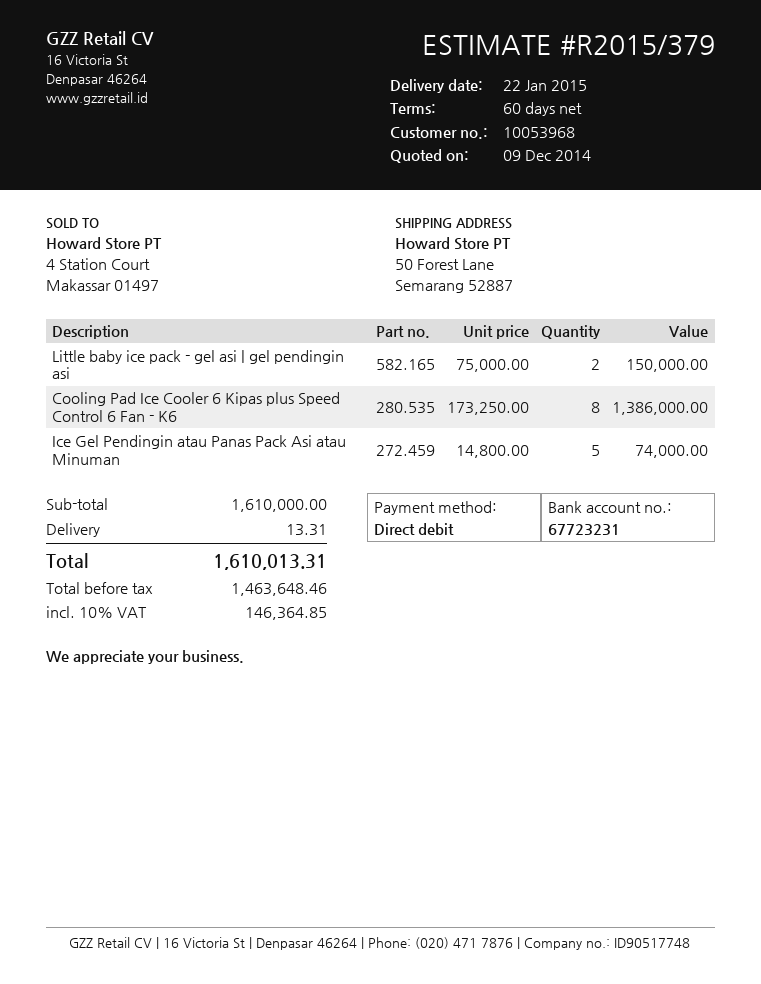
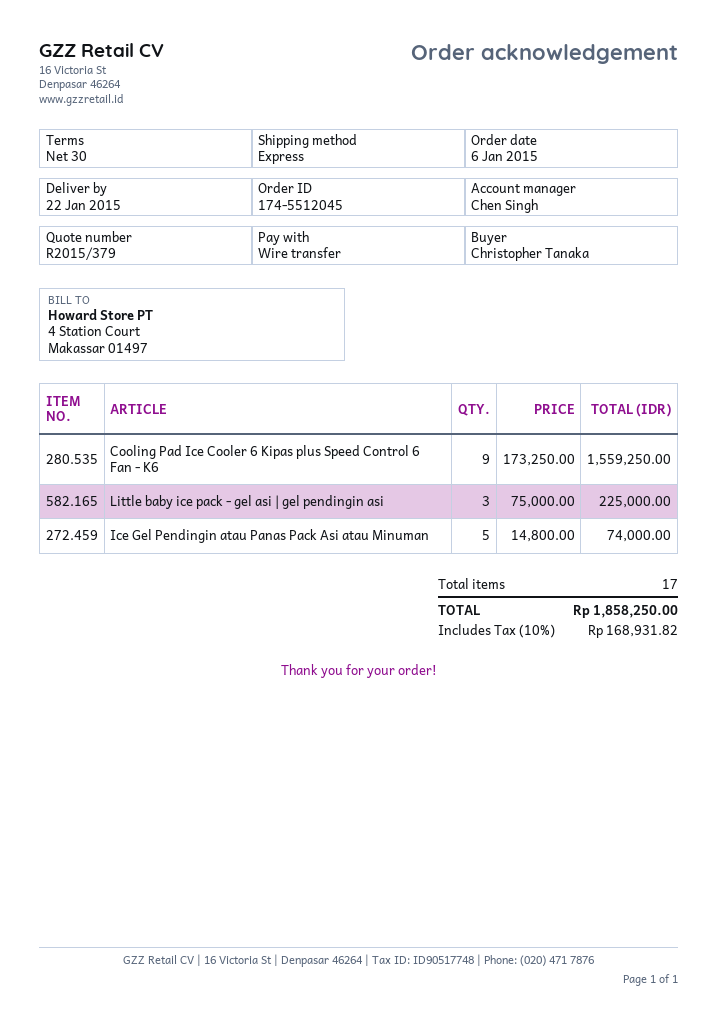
payment terms: 60 days -> 30 days
payment method: direct debit -> bank transfer
Little baby ice pack - gel asi | gel pendingin asi: 2 x 75000.00 = 150000.00 -> 3 x 75000.00 = 225000.00
Cooling Pad Ice Cooler 6 Kipas plus Speed Control 6 Fan - K6: 8 x 173250.00 = 1386000.00 -> 9 x 173250.00 = 1559250.00
shipping: 13.31 -> none
tax: 10% = 146364.85 -> 10% = 168931.82
total: 1610013.31 -> 1858250.00

